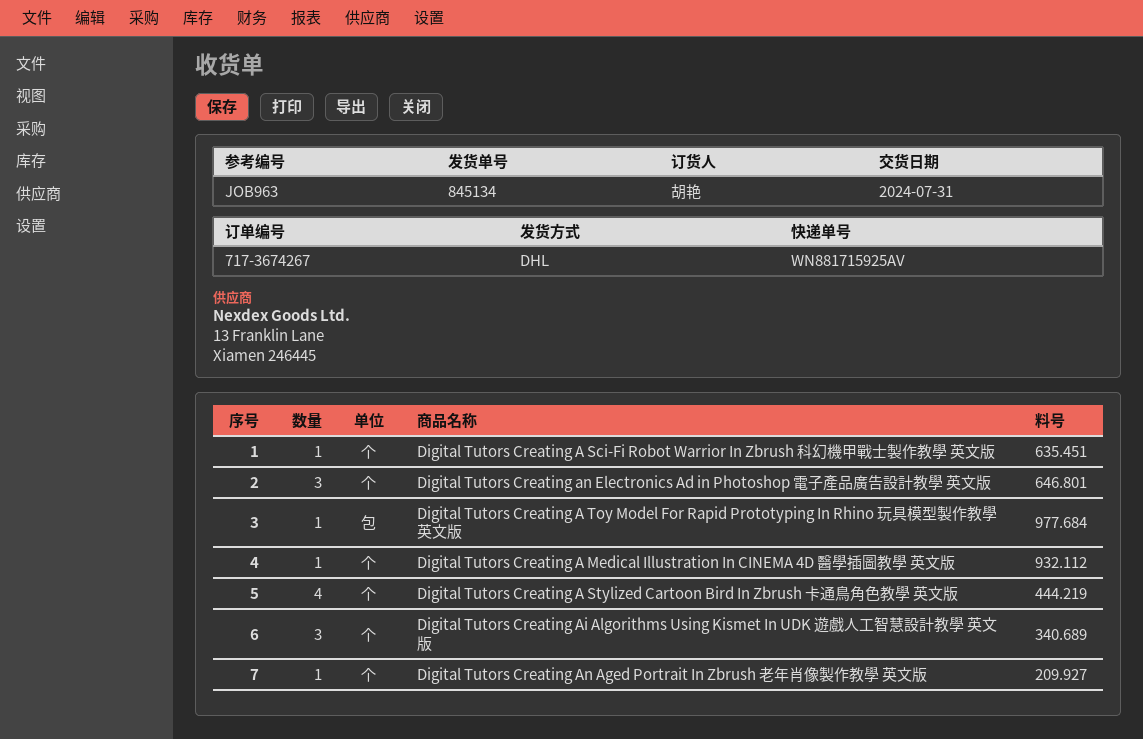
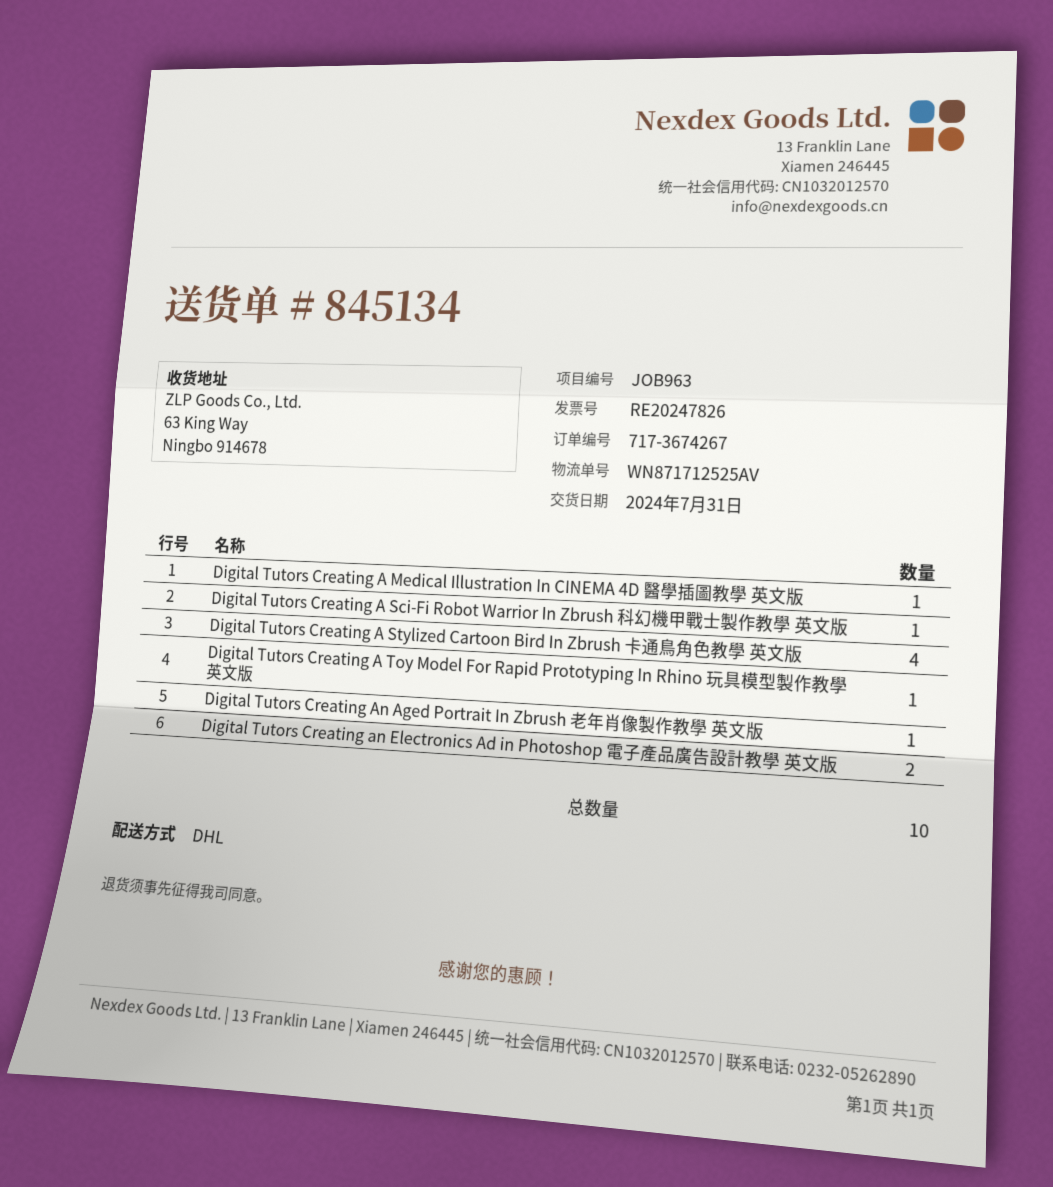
tracking number: WN881715925AV -> WN871712525AV
Digital Tutors Creating an Electronics Ad in Photoshop 電子產品廣告設計教學 英文版: 3 -> 2
Digital Tutors Creating Ai Algorithms Using Kismet In UDK 遊戲人工智慧設計教學 英文版: 3 -> none

